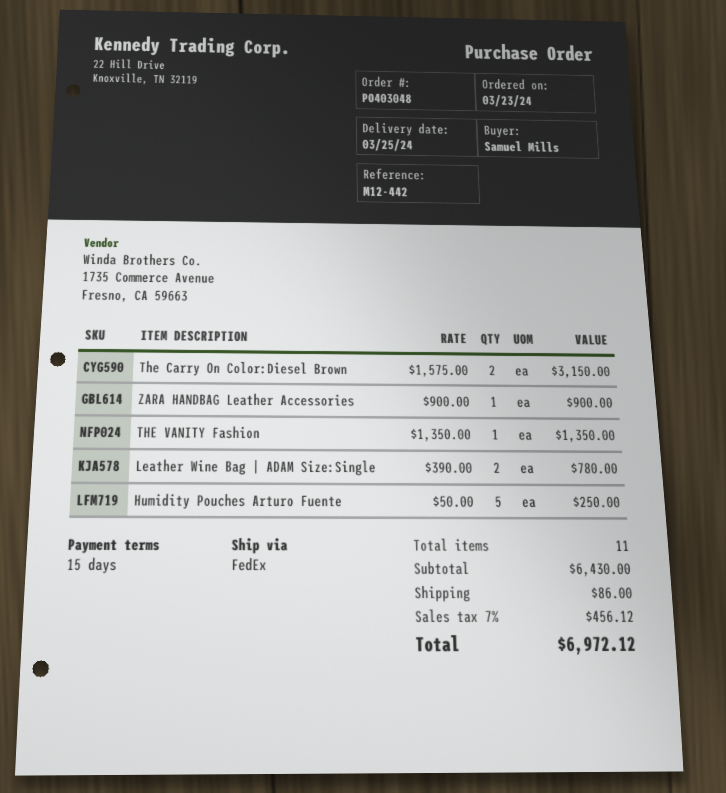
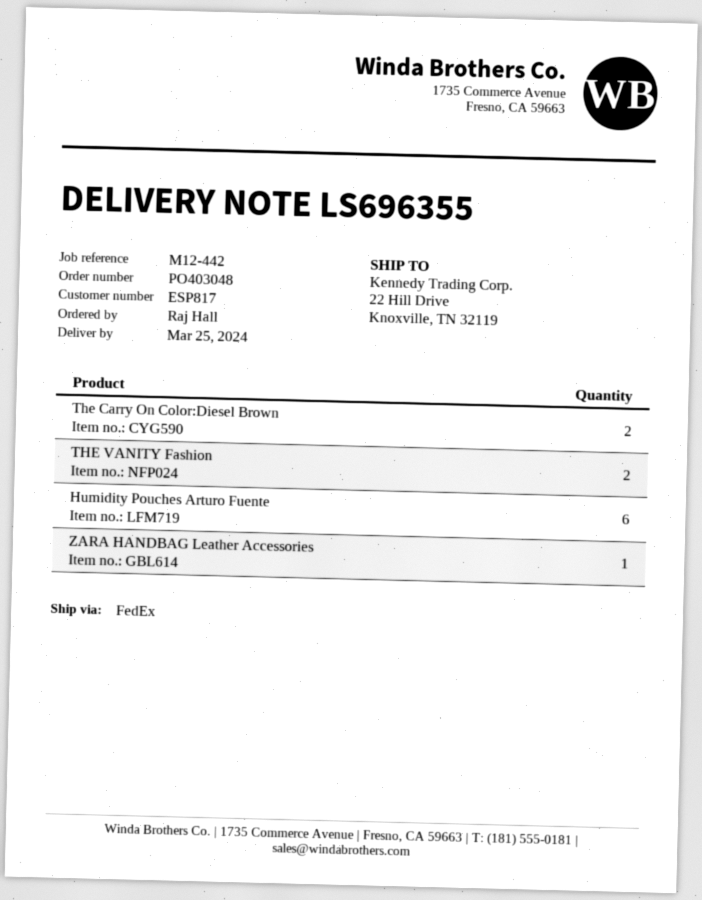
ordered by: Samuel Mills -> Raj Hall
THE VANITY Fashion: 1 -> 2
Leather Wine Bag | ADAM Size:Single: 2 -> none
Humidity Pouches Arturo Fuente: 5 -> 6

